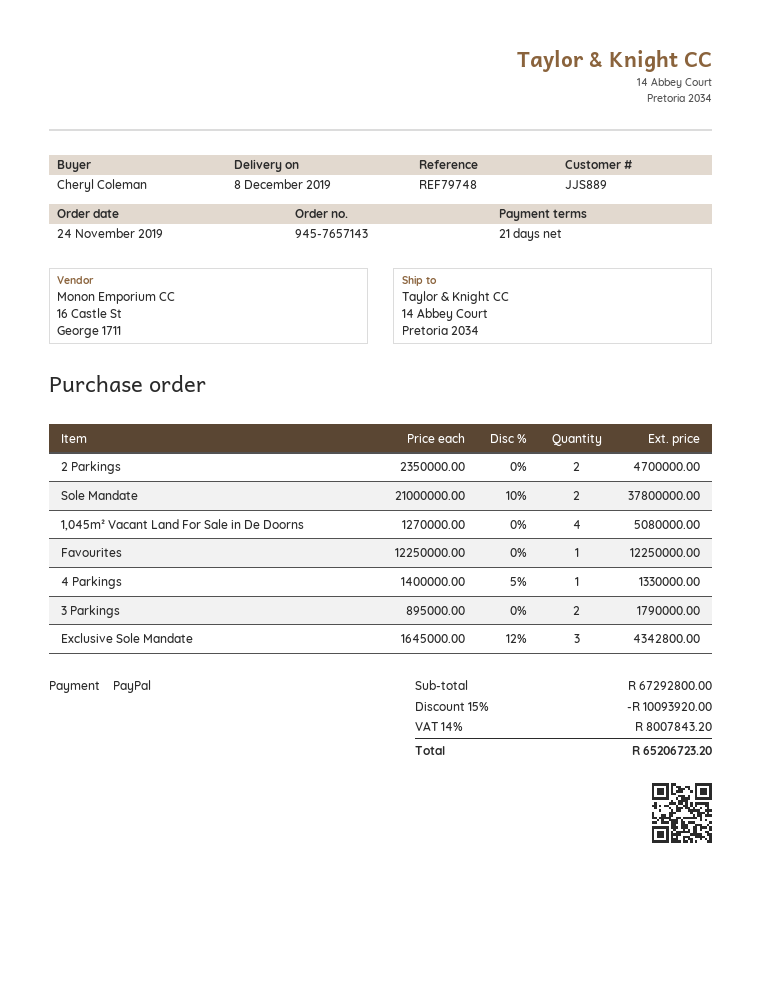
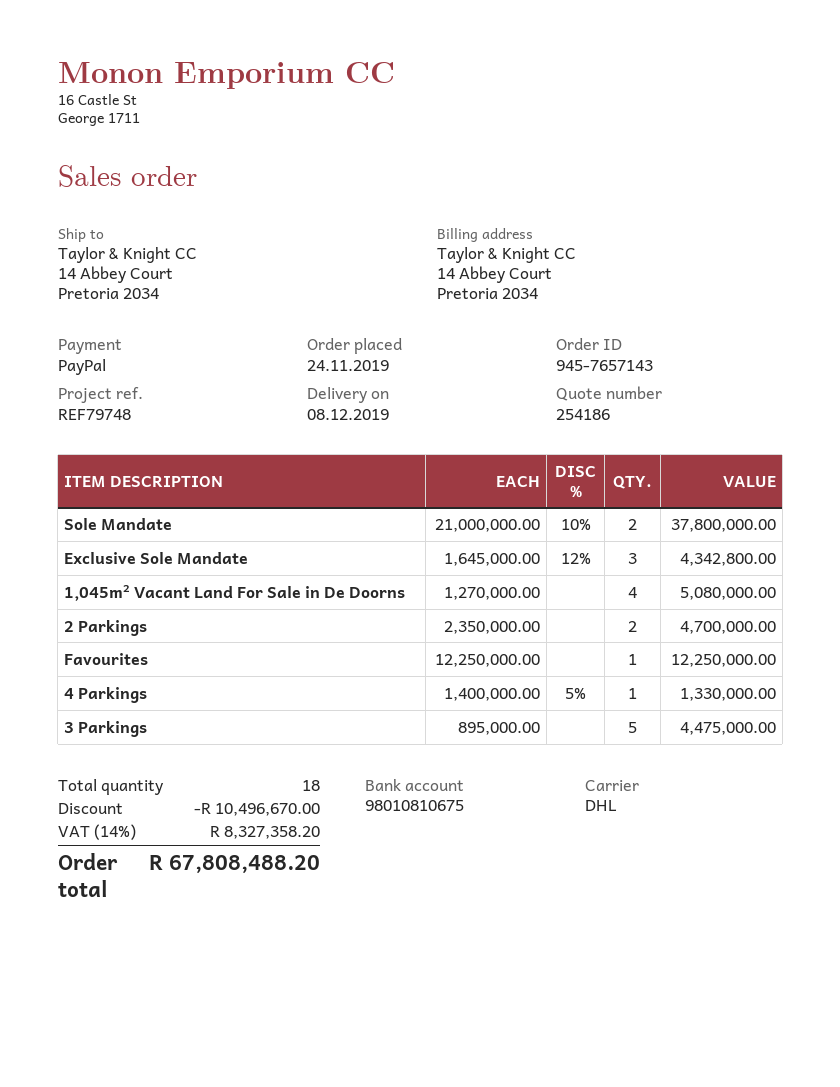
3 Parkings: 2 x 895000.00 = 1790000.00 -> 5 x 895000.00 = 4475000.00
discount: 10093920.00 -> 10496670.00
tax: 14% = 8007843.20 -> 14% = 8327358.20
total: 65206723.20 -> 67808488.20

